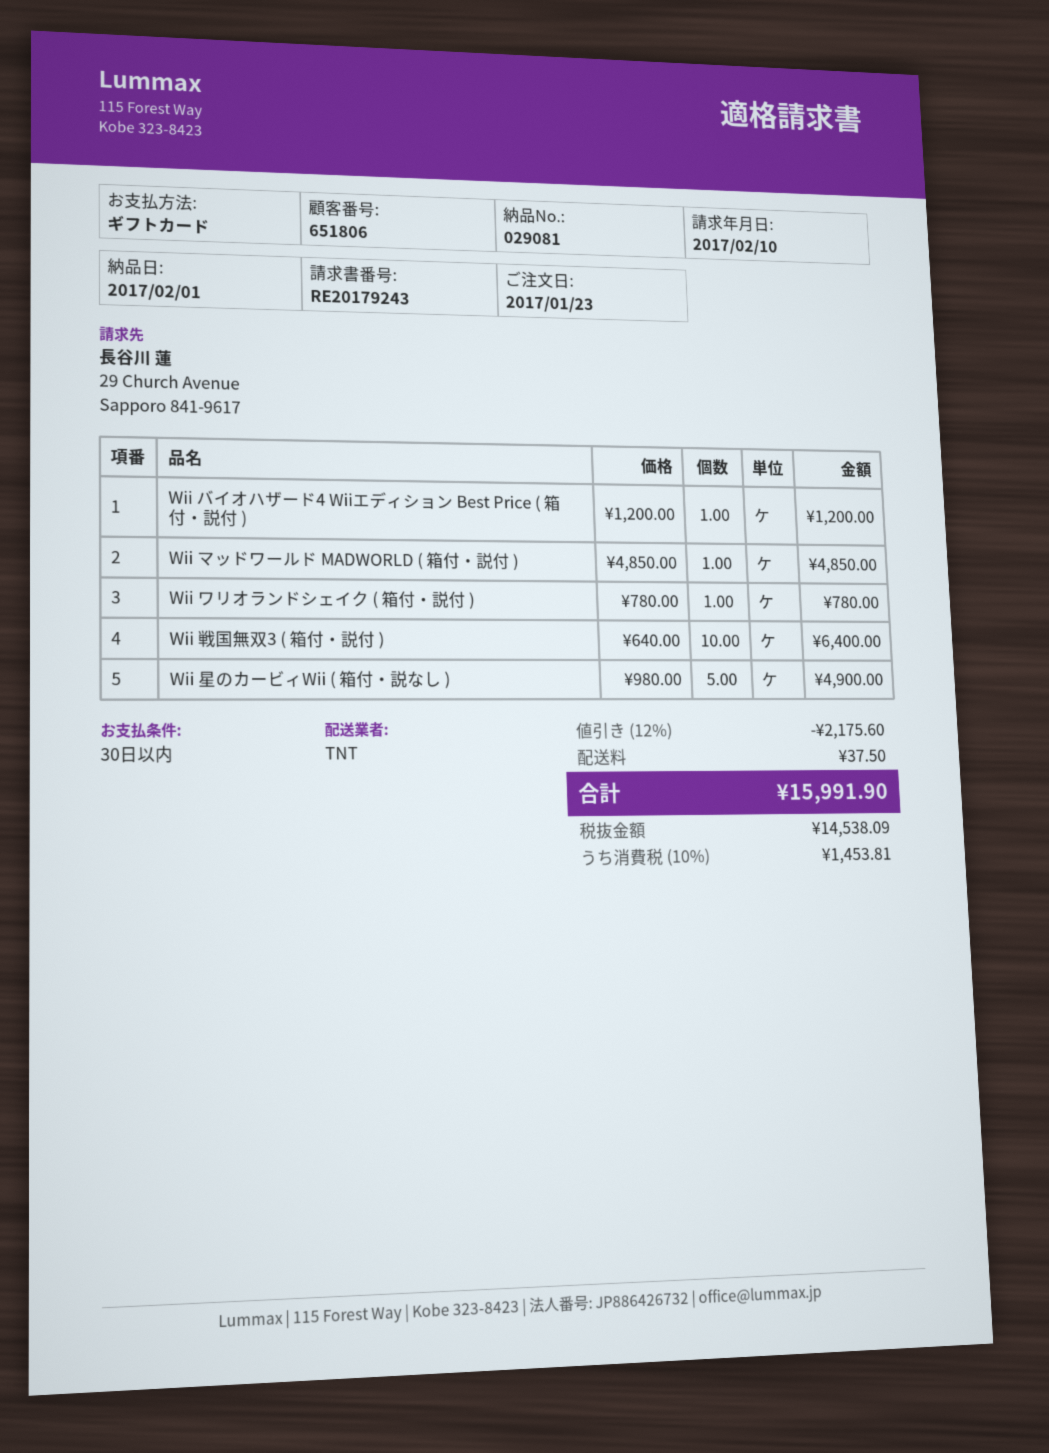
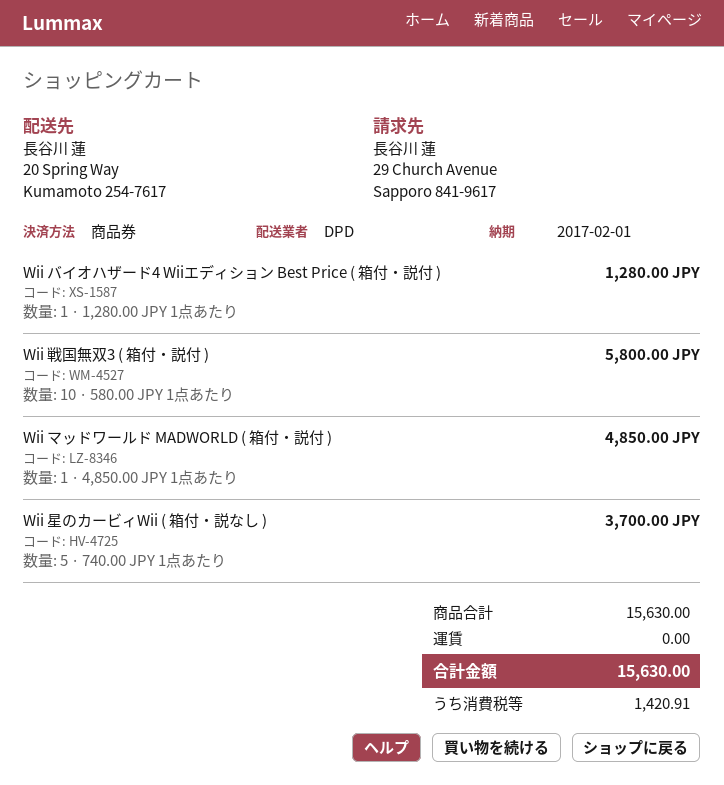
shipping method: TNT -> DPD
Wii バイオハザード4 Wiiエディション Best Price ( 箱付・説付 ): 1 x 1200.00 = 1200.00 -> 1 x 1280.00 = 1280.00
Wii ワリオランドシェイク ( 箱付・説付 ): 1 x 780.00 = 780.00 -> none
Wii 戦国無双3 ( 箱付・説付 ): 10 x 640.00 = 6400.00 -> 10 x 580.00 = 5800.00
Wii 星のカービィWii ( 箱付・説なし ): 5 x 980.00 = 4900.00 -> 5 x 740.00 = 3700.00
discount: 12% = 2175.60 -> none
shipping: 37.50 -> 0.00
tax: 1453.81 -> 1420.91
total: 15991.90 -> 15630.00

